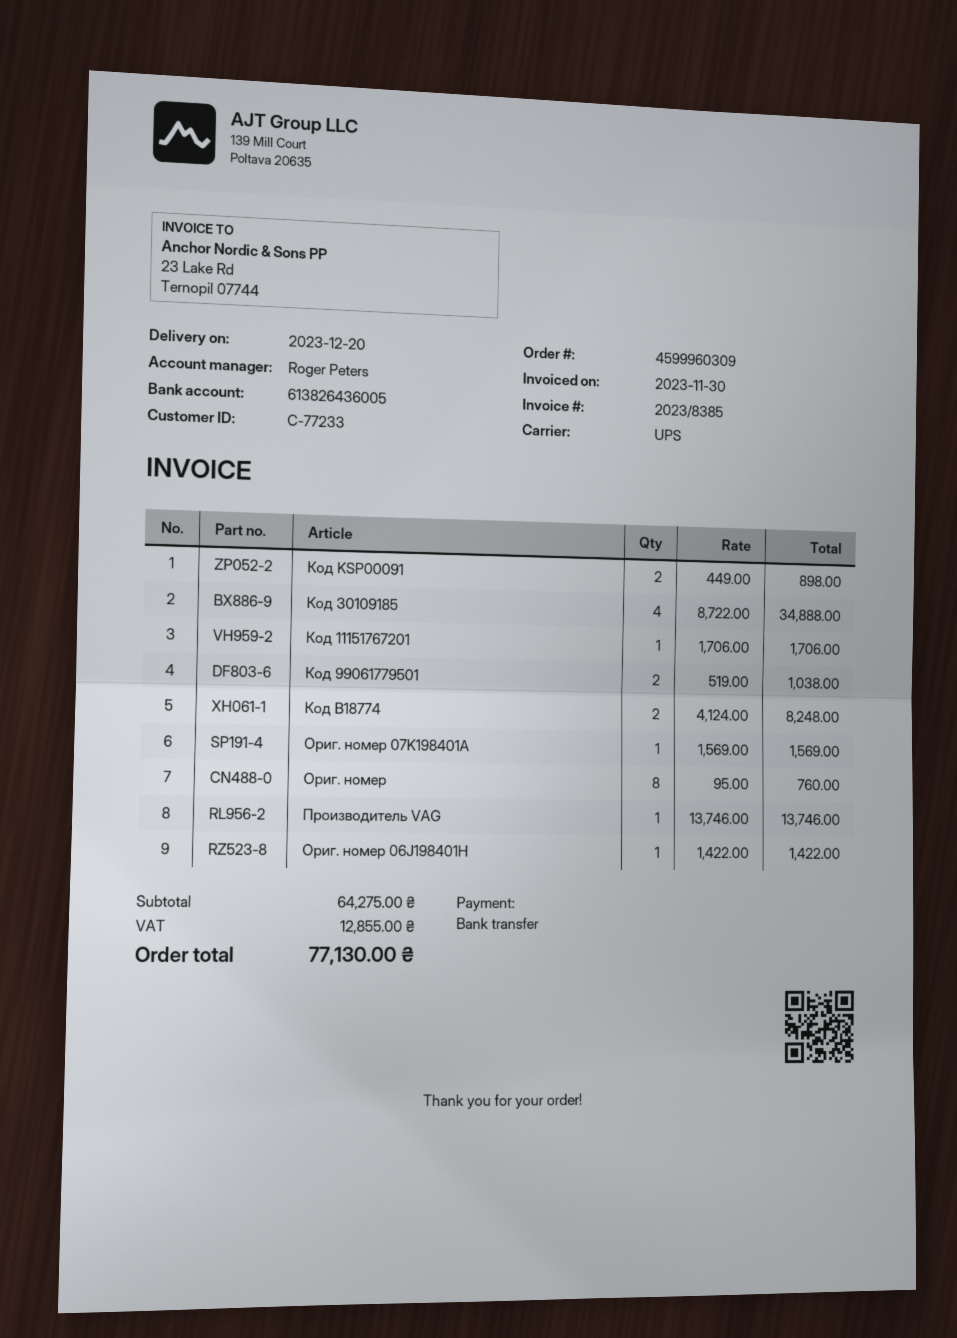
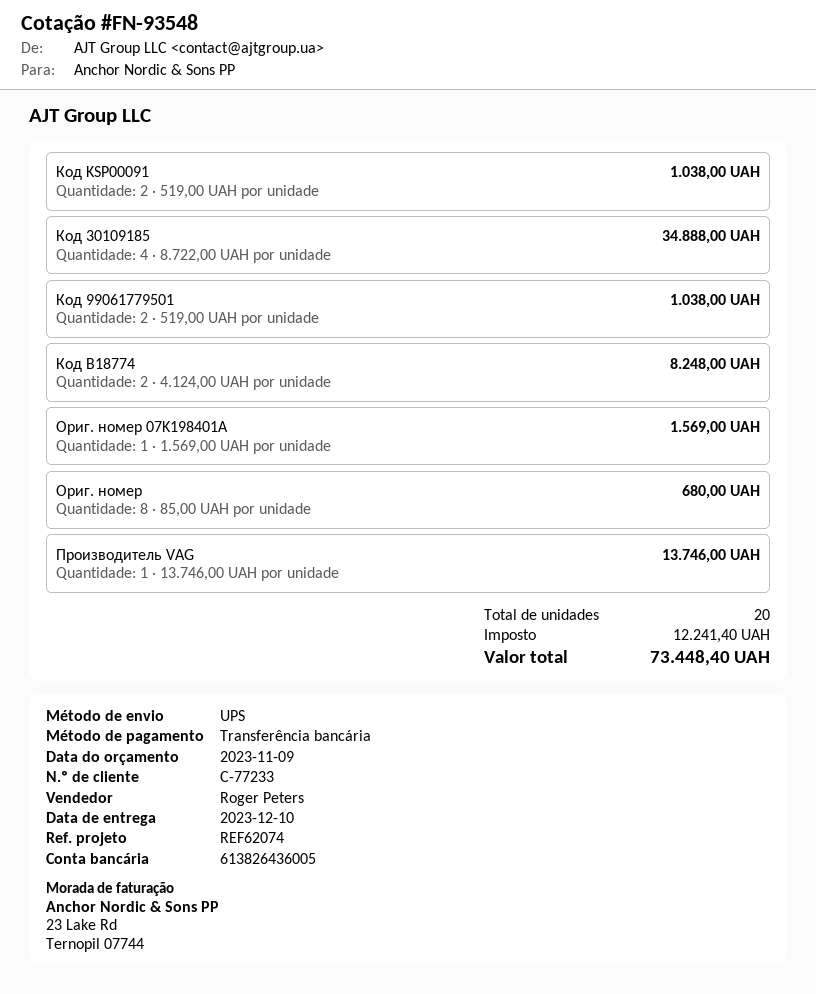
delivery date: 2023-12-20 -> 2023-12-10
Код KSP00091: 2 x 449.00 = 898.00 -> 2 x 519.00 = 1038.00
Код 11151767201: 1 x 1706.00 = 1706.00 -> none
Ориг. номер: 8 x 95.00 = 760.00 -> 8 x 85.00 = 680.00
Ориг. номер 06J198401H: 1 x 1422.00 = 1422.00 -> none
tax: 12855.00 -> 12241.40
total: 77130.00 -> 73448.40

